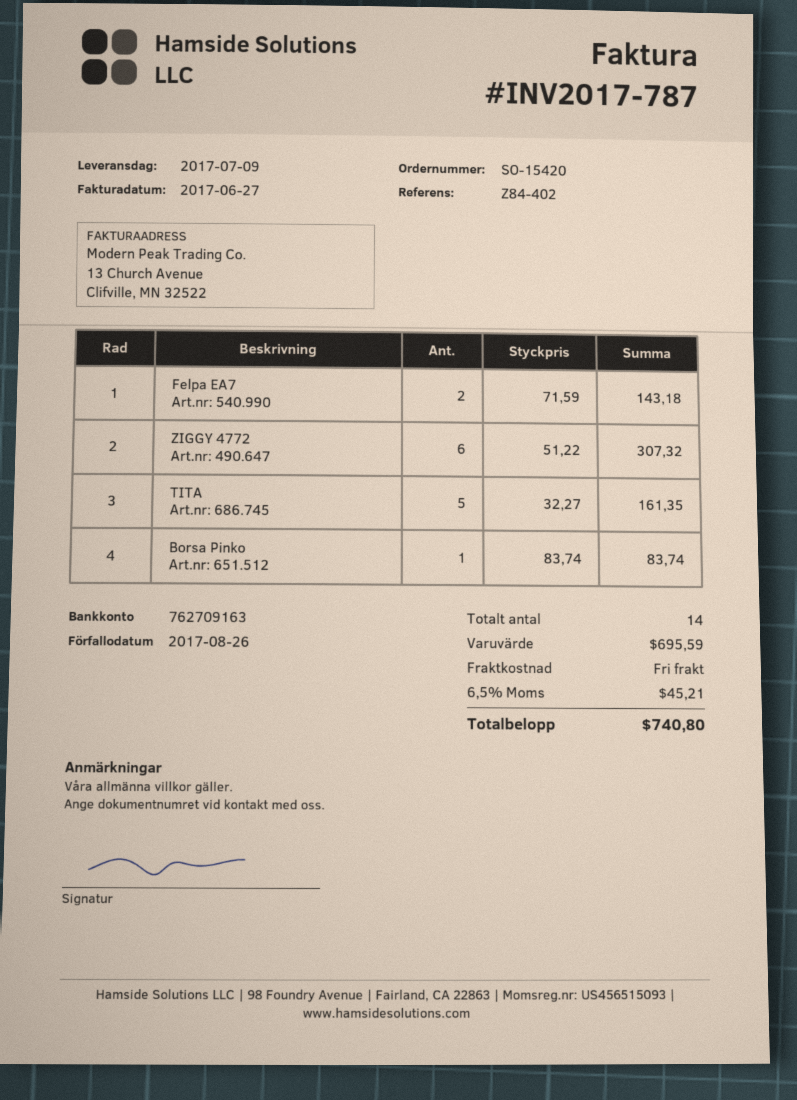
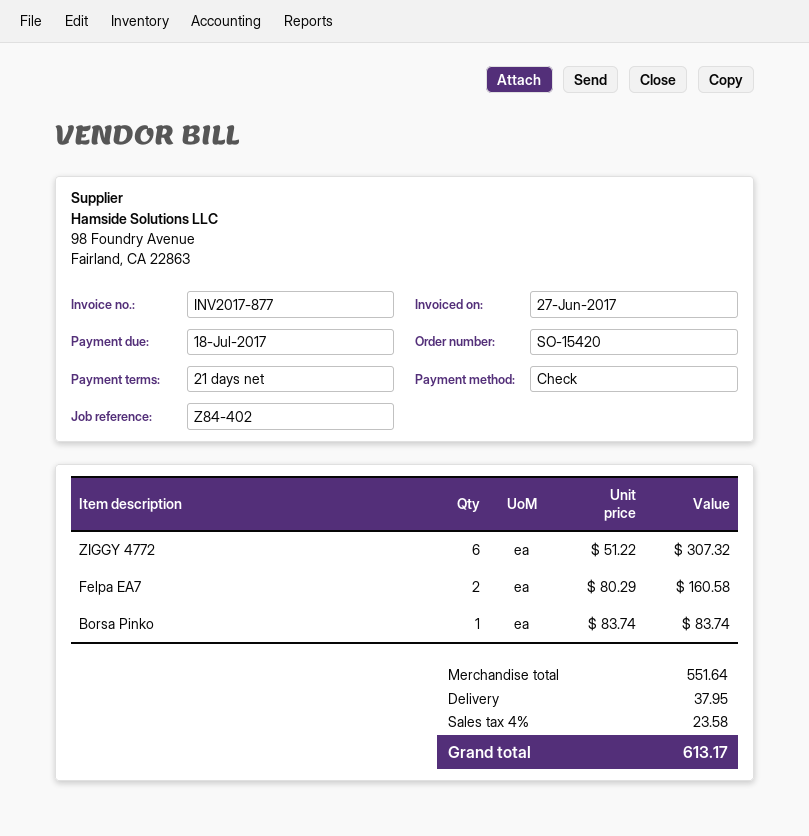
invoice number: INV2017-787 -> INV2017-877
due date: 2017-08-26 -> 2017-07-18
Felpa EA7: 2 x 71.59 = 143.18 -> 2 x 80.29 = 160.58
TITA: 5 x 32.27 = 161.35 -> none
subtotal: 695.59 -> 551.64
shipping: 0.00 -> 37.95
tax: 6.5% = 45.21 -> 4% = 23.58
total: 740.80 -> 613.17

